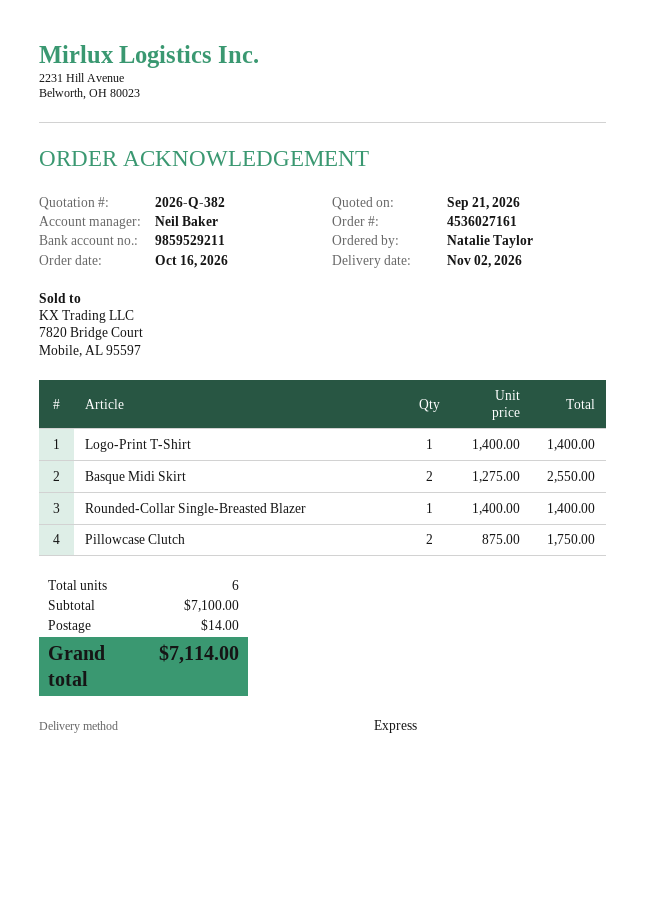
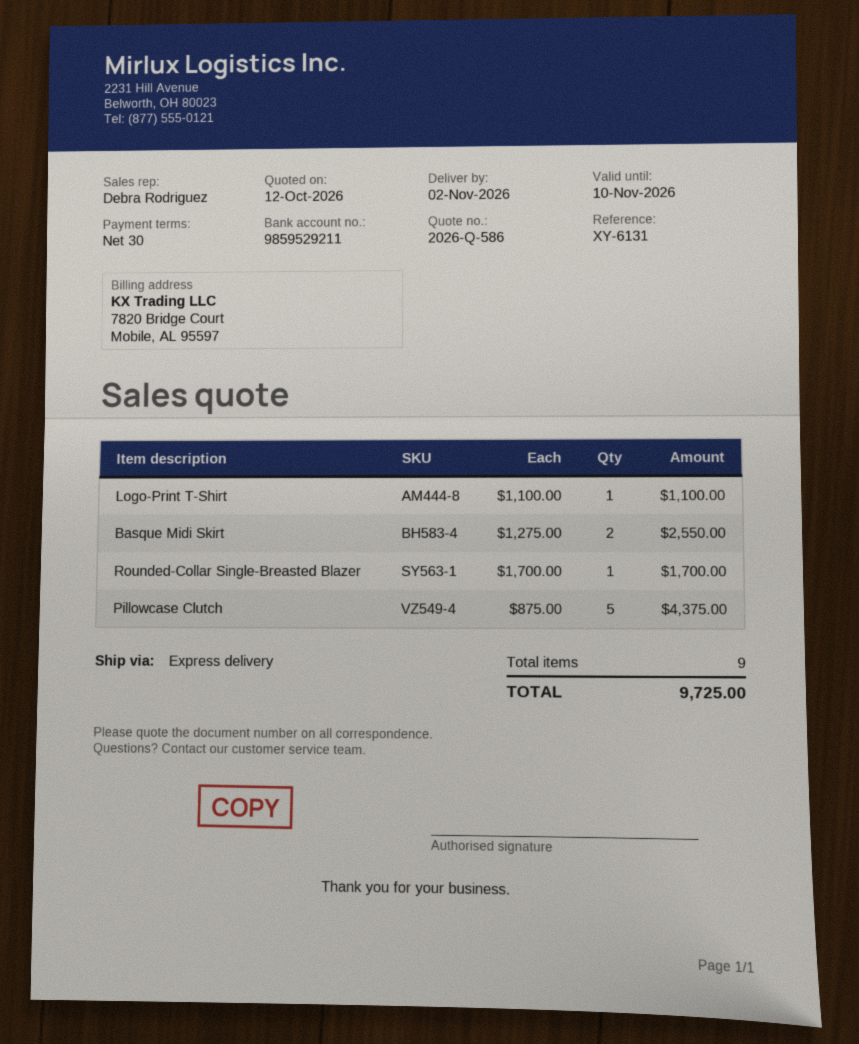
quote number: 2026-Q-382 -> 2026-Q-586
quote date: 2026-09-21 -> 2026-10-12
sales rep: Neil Baker -> Debra Rodriguez
Logo-Print T-Shirt: 1 x 1400.00 = 1400.00 -> 1 x 1100.00 = 1100.00
Rounded-Collar Single-Breasted Blazer: 1 x 1400.00 = 1400.00 -> 1 x 1700.00 = 1700.00
Pillowcase Clutch: 2 x 875.00 = 1750.00 -> 5 x 875.00 = 4375.00
total quantity: 6 -> 9
shipping: 14.00 -> none
total: 7114.00 -> 9725.00

